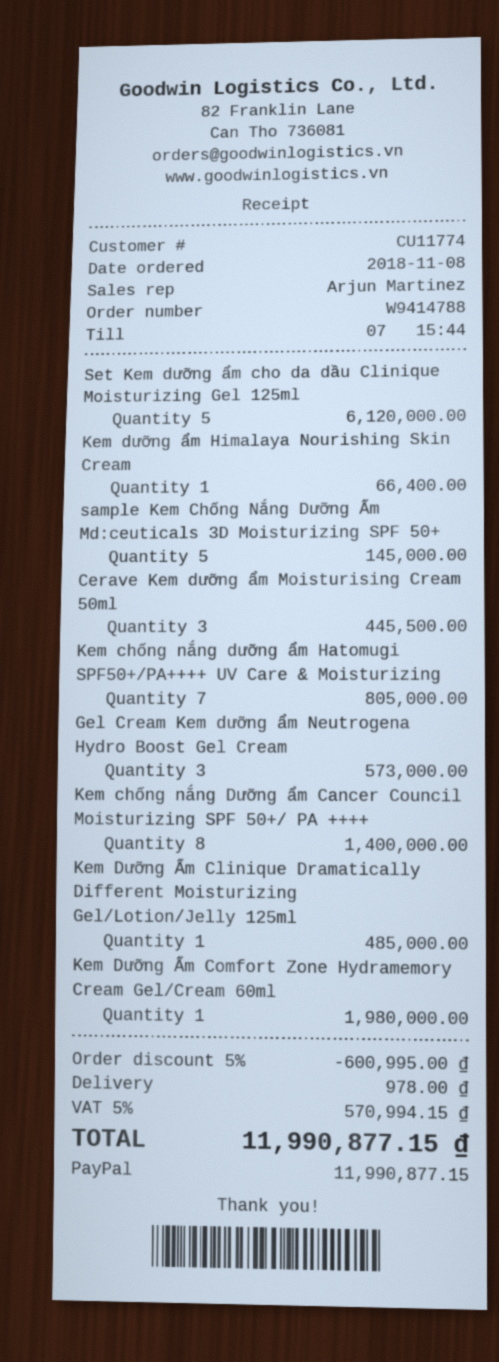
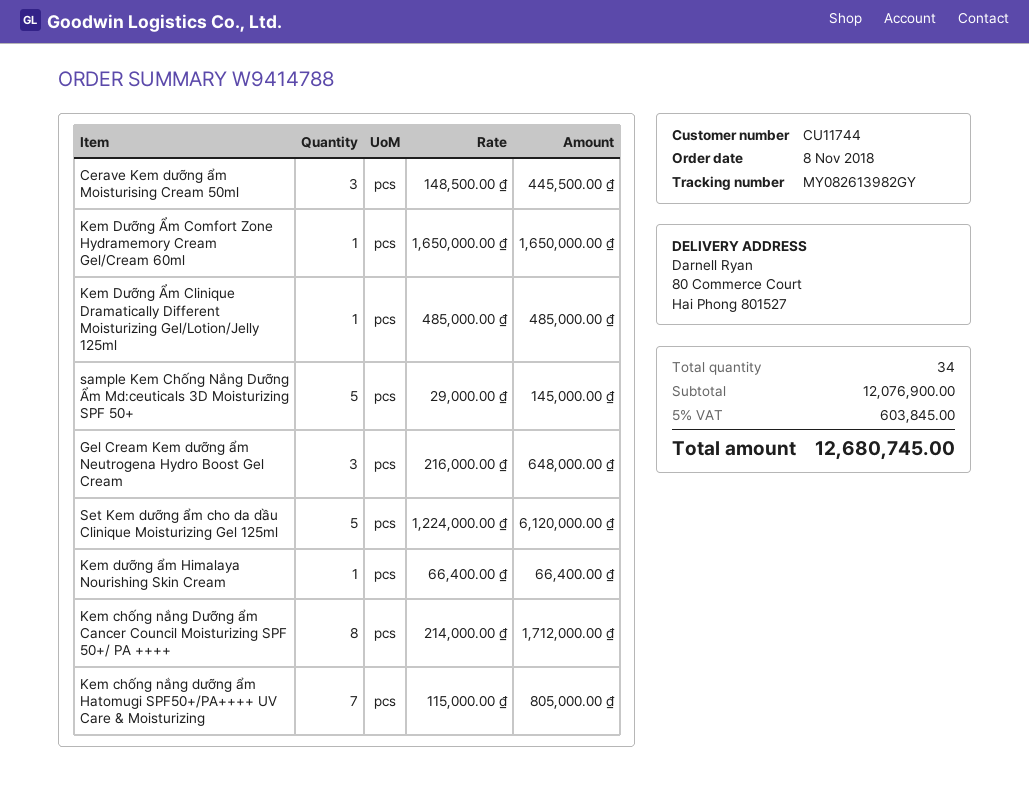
customer number: CU11774 -> CU11744
Gel Cream Kem dưỡng ẩm Neutrogena Hydro Boost Gel Cream: 3 for 573000.00 -> 3 for 648000.00
Kem chống nắng Dưỡng ẩm Cancer Council Moisturizing SPF 50+/ PA ++++: 8 for 1400000.00 -> 8 for 1712000.00
Kem Dưỡng Ẩm Comfort Zone Hydramemory Cream Gel/Cream 60ml: 1 for 1980000.00 -> 1 for 1650000.00
discount: 5% = 600995.00 -> none
shipping: 978.00 -> none
tax: 5% = 570994.15 -> 5% = 603845.00
total: 11990877.15 -> 12680745.00

